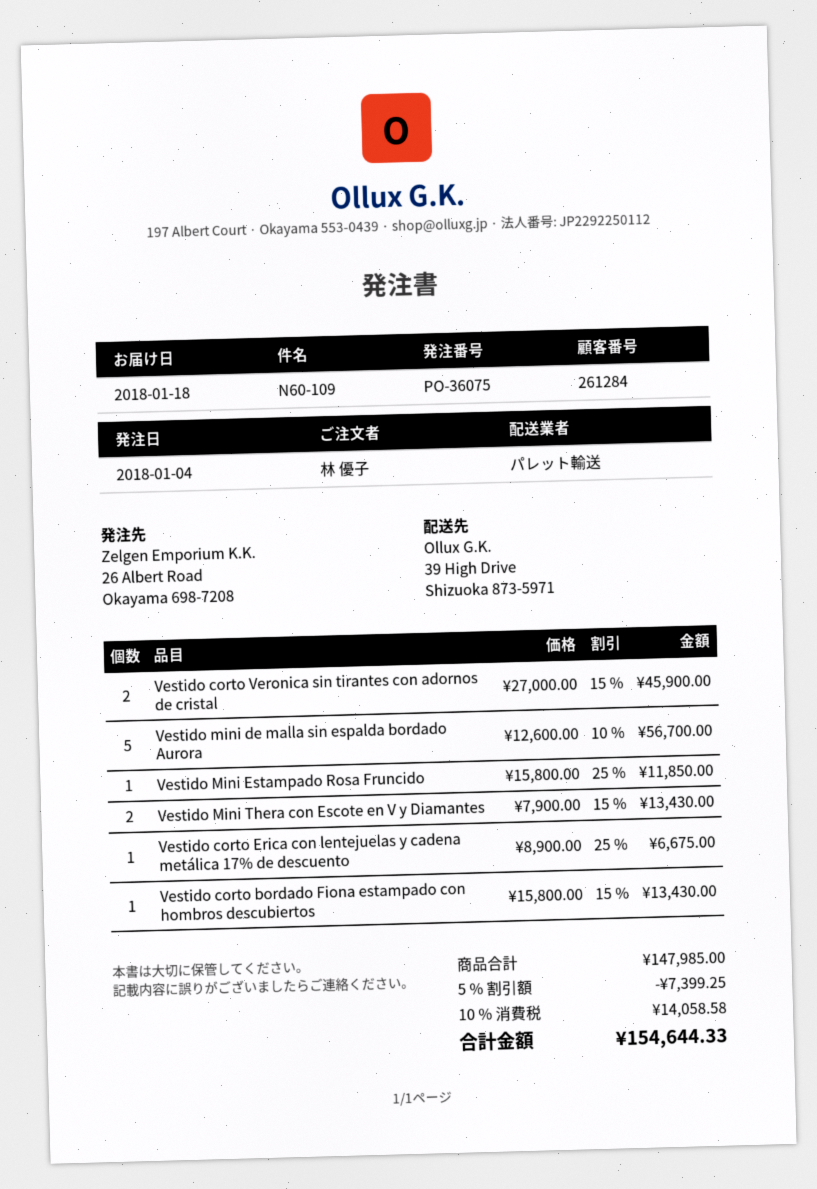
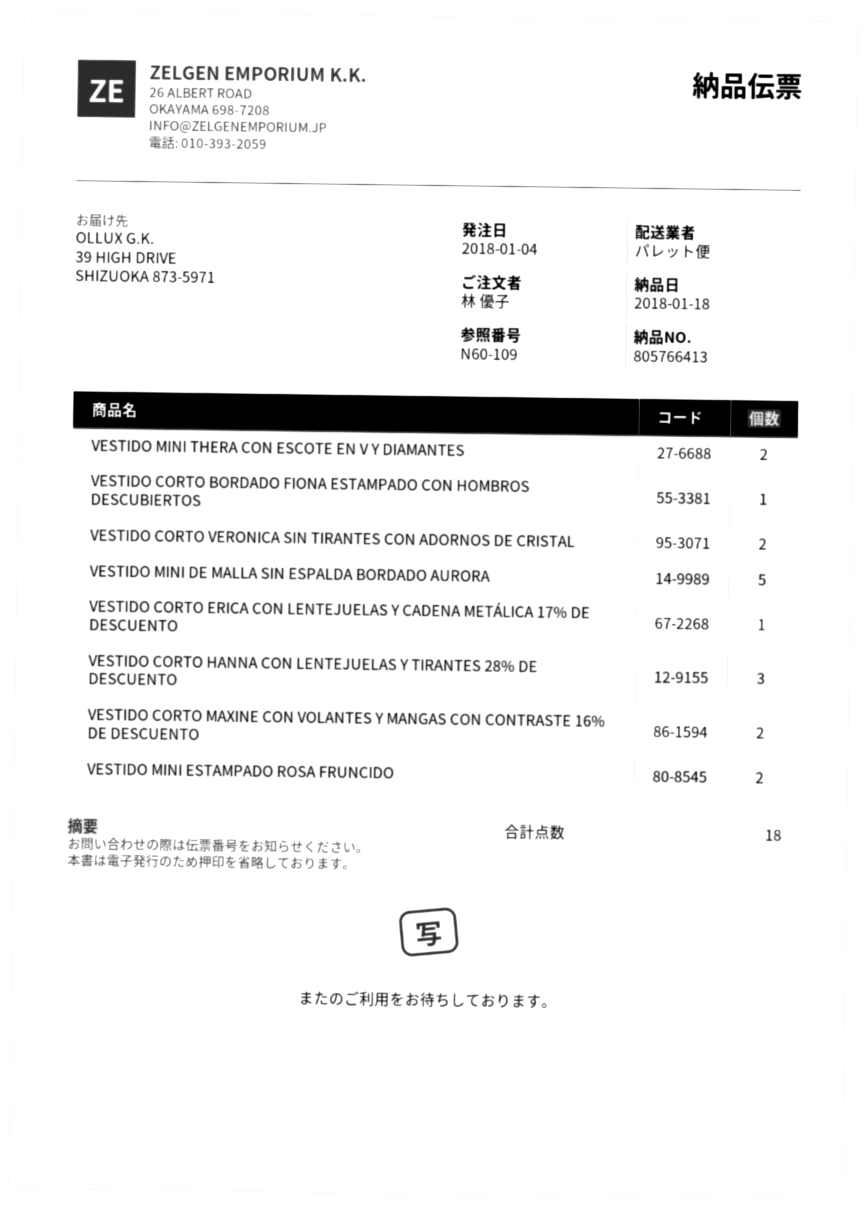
Vestido Mini Estampado Rosa Fruncido: 1 -> 2
VESTIDO CORTO HANNA CON LENTEJUELAS Y TIRANTES 28% DE DESCUENTO: none -> 3
VESTIDO CORTO MAXINE CON VOLANTES Y MANGAS CON CONTRASTE 16% DE DESCUENTO: none -> 2

